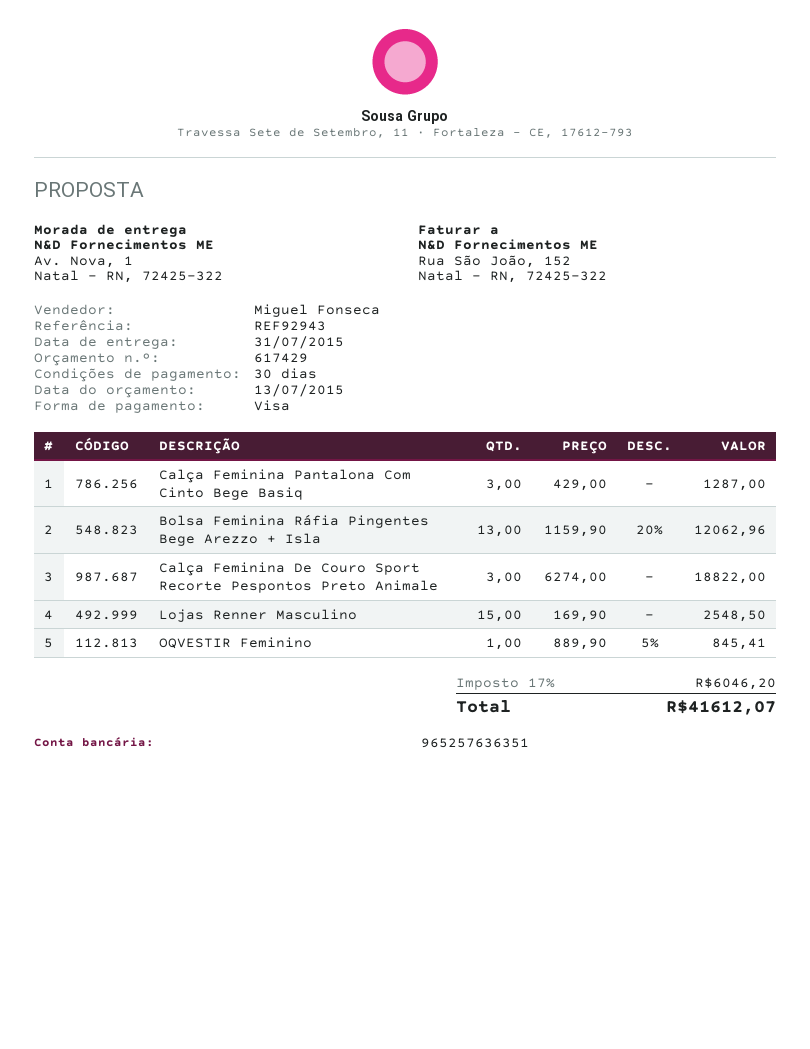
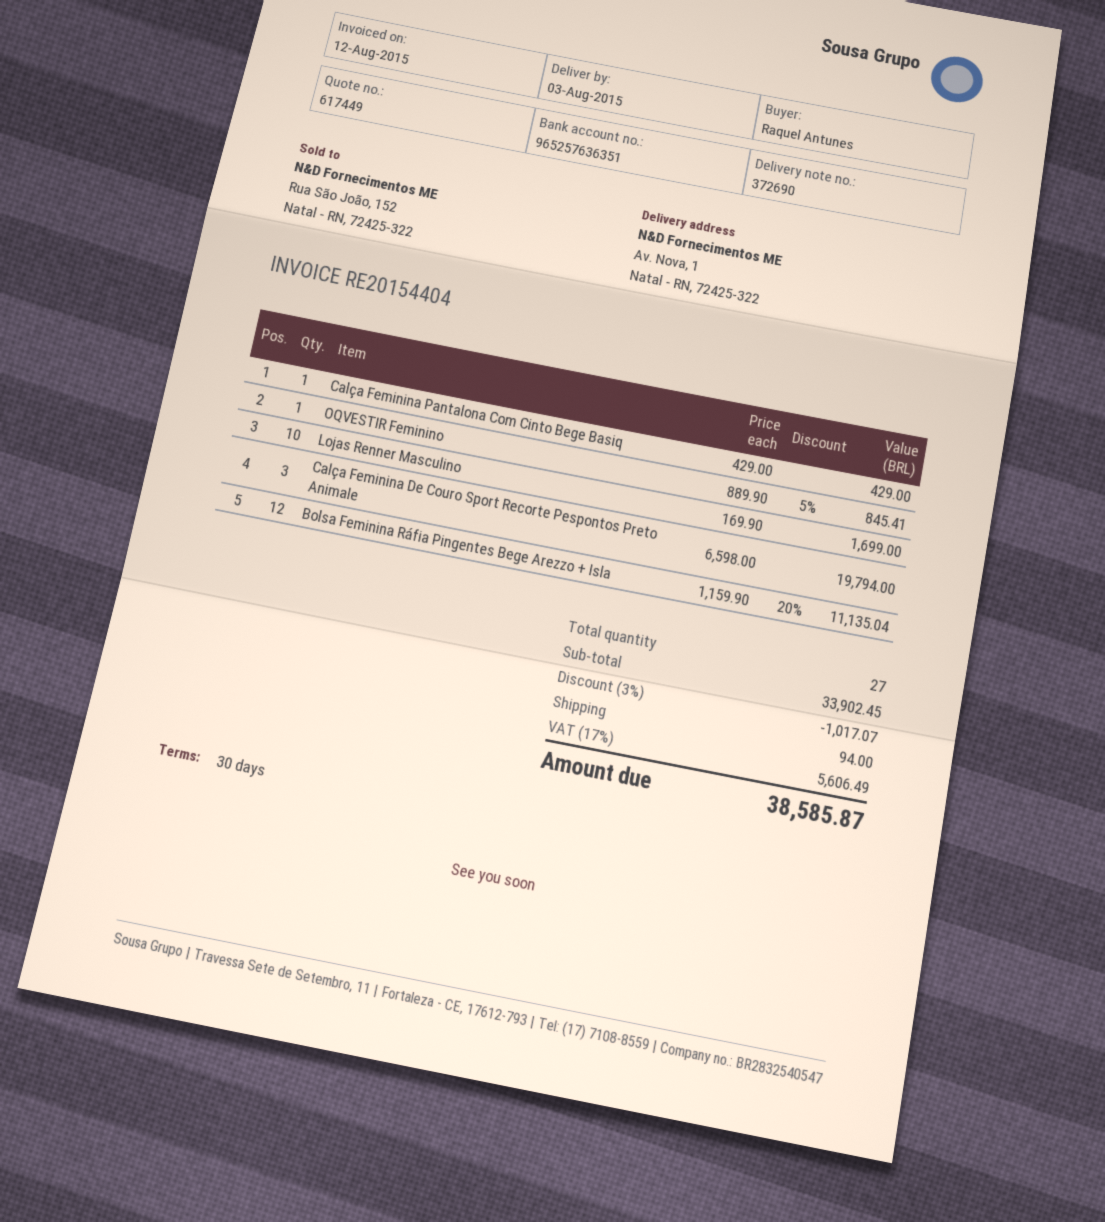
quote number: 617429 -> 617449
delivery date: 2015-07-31 -> 2015-08-03
Calça Feminina Pantalona Com Cinto Bege Basiq: 3 x 429.00 = 1287.00 -> 1 x 429.00 = 429.00
Bolsa Feminina Ráfia Pingentes Bege Arezzo + Isla: 13 x 1159.90 - 20% = 12062.96 -> 12 x 1159.90 - 20% = 11135.04
Calça Feminina De Couro Sport Recorte Pespontos Preto Animale: 3 x 6274.00 = 18822.00 -> 3 x 6598.00 = 19794.00
Lojas Renner Masculino: 15 x 169.90 = 2548.50 -> 10 x 169.90 = 1699.00
discount: none -> 3% = 1017.07
shipping: none -> 94.00
tax: 17% = 6046.20 -> 17% = 5606.49
total: 41612.07 -> 38585.87

